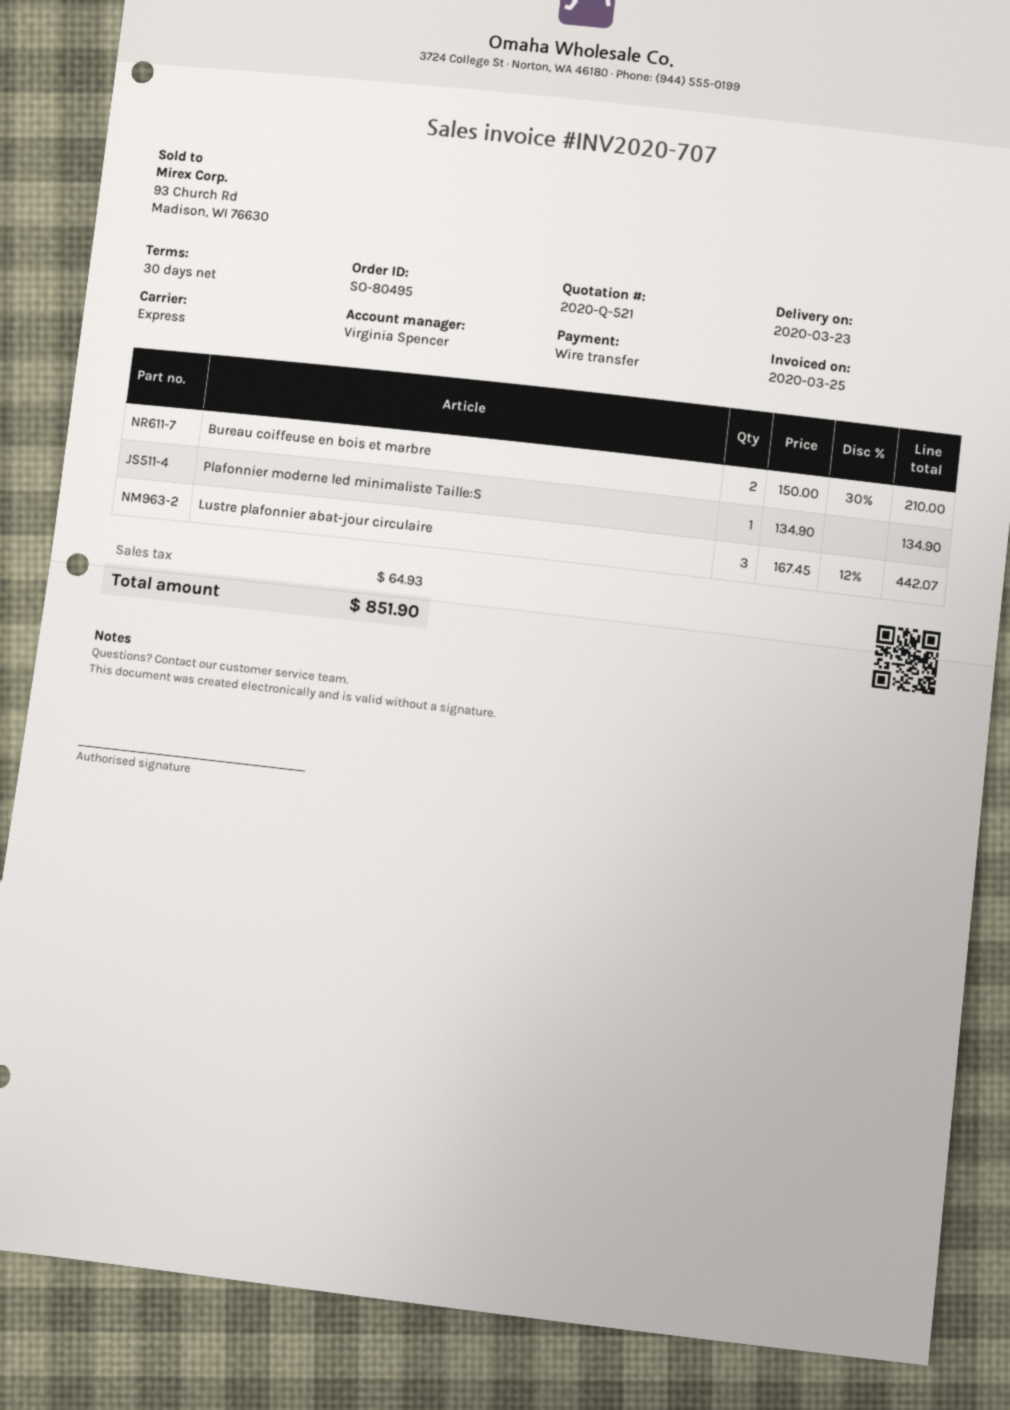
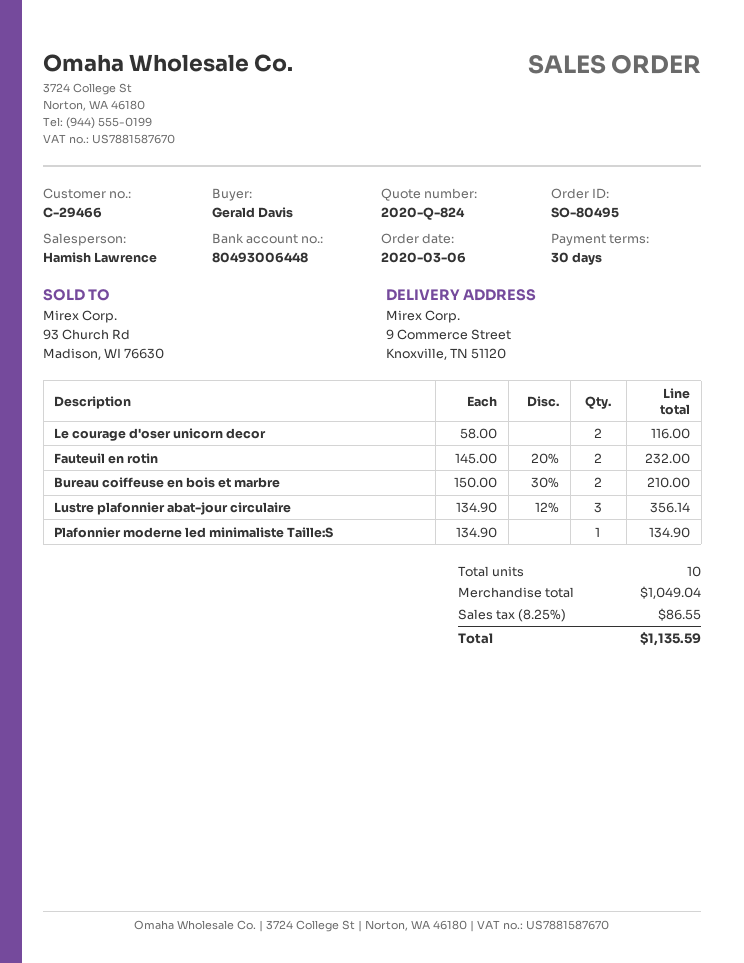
quote number: 2020-Q-521 -> 2020-Q-824
sales rep: Virginia Spencer -> Hamish Lawrence
Lustre plafonnier abat-jour circulaire: 3 x 167.45 - 12% = 442.07 -> 3 x 134.90 - 12% = 356.14
Le courage d'oser unicorn decor: none -> 2 x 58.00 = 116.00
Fauteuil en rotin: none -> 2 x 145.00 - 20% = 232.00
tax: 64.93 -> 86.55
total: 851.90 -> 1135.59

